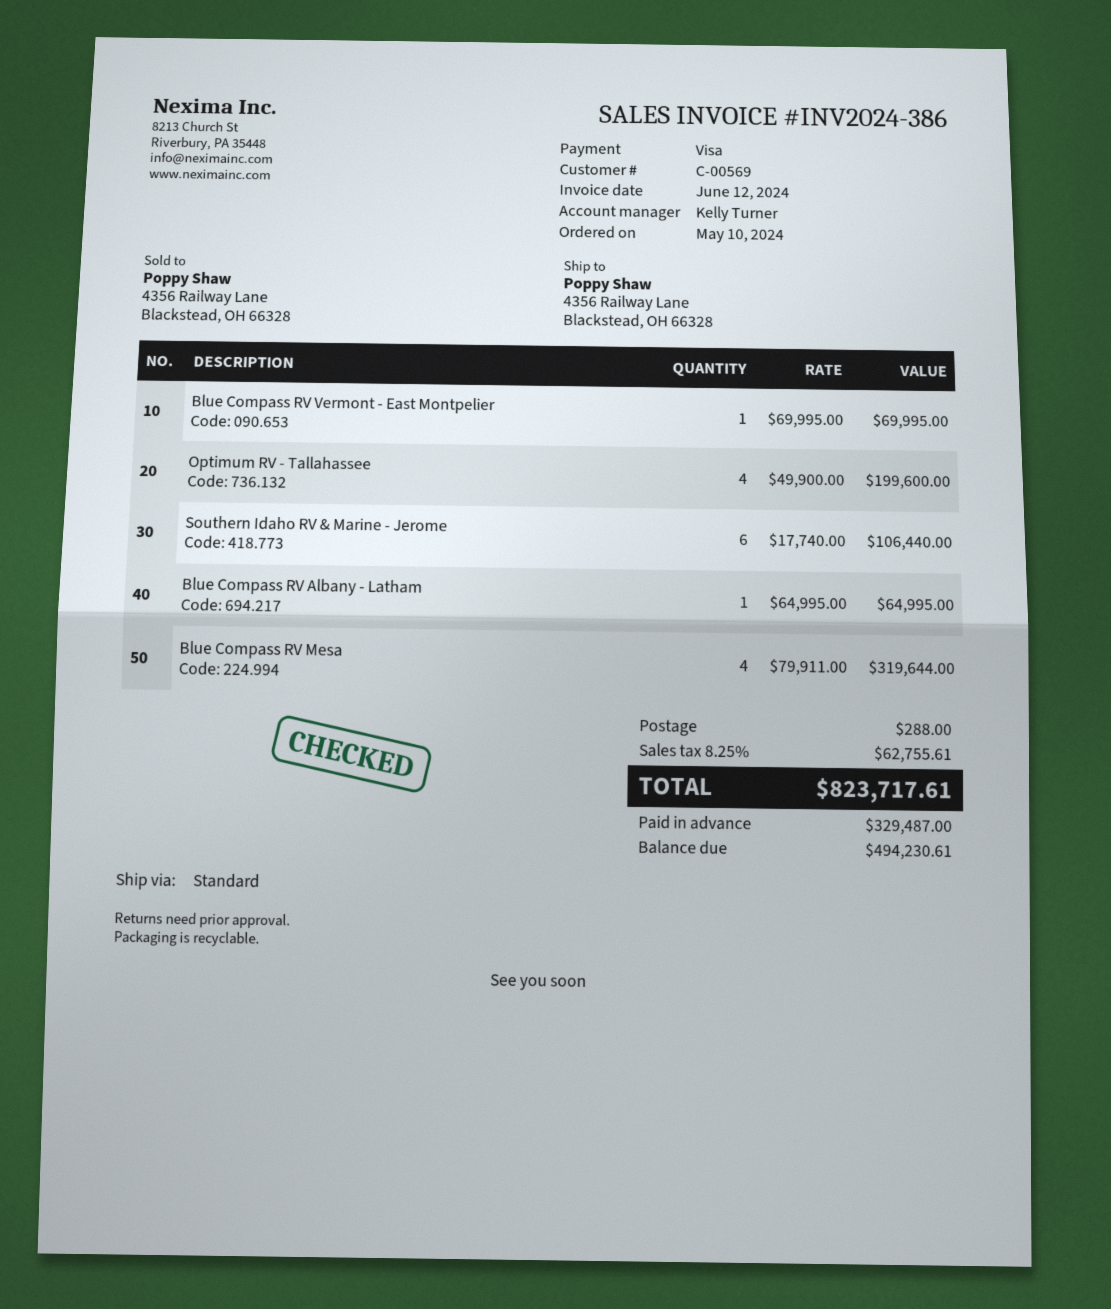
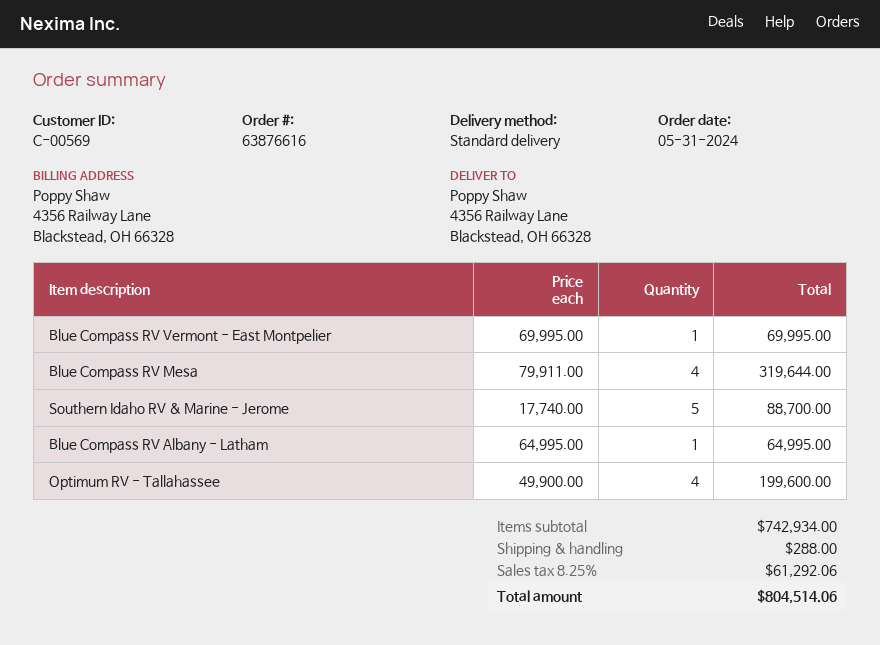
order date: 2024-05-10 -> 2024-05-31
Southern Idaho RV & Marine - Jerome: 6 x 17740.00 = 106440.00 -> 5 x 17740.00 = 88700.00
tax: 8.25% = 62755.61 -> 8.25% = 61292.06
total: 823717.61 -> 804514.06

